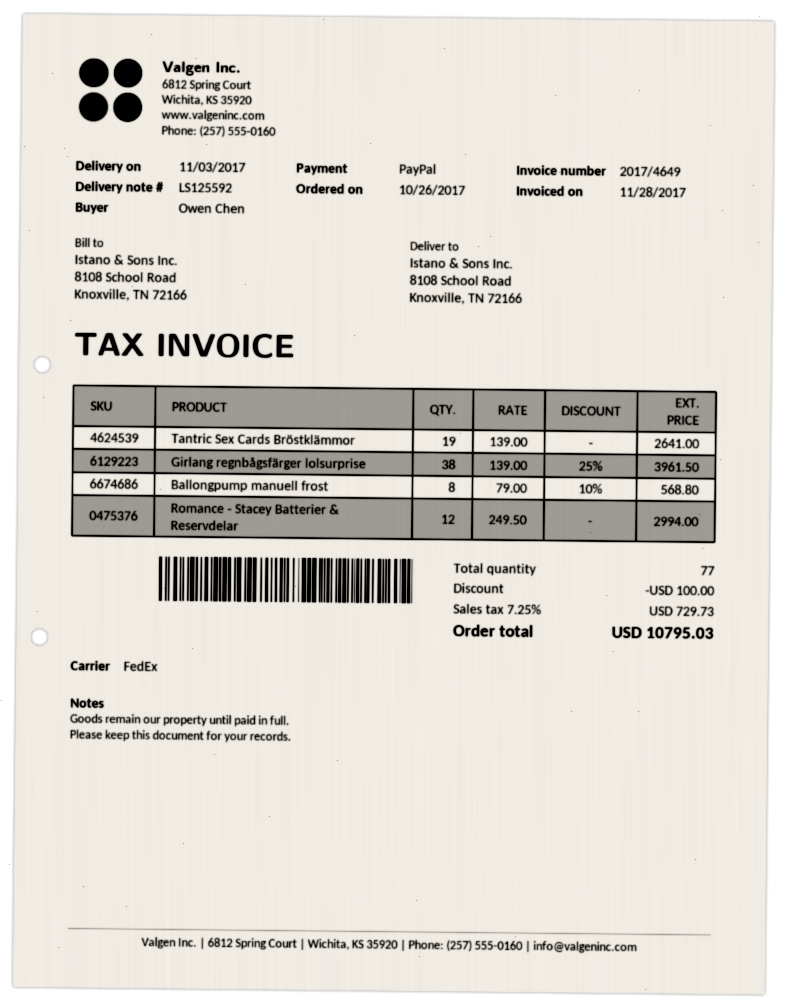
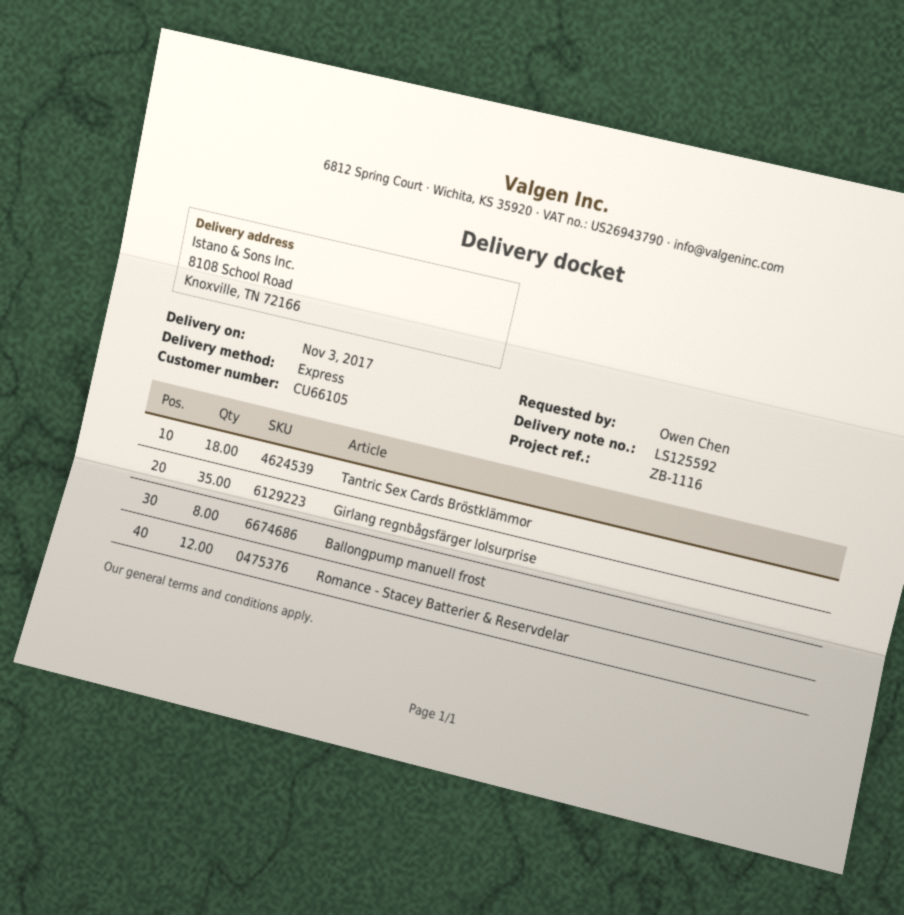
shipping method: FedEx -> express
Tantric Sex Cards Bröstklämmor: 19 -> 18
Girlang regnbågsfärger lolsurprise: 38 -> 35

